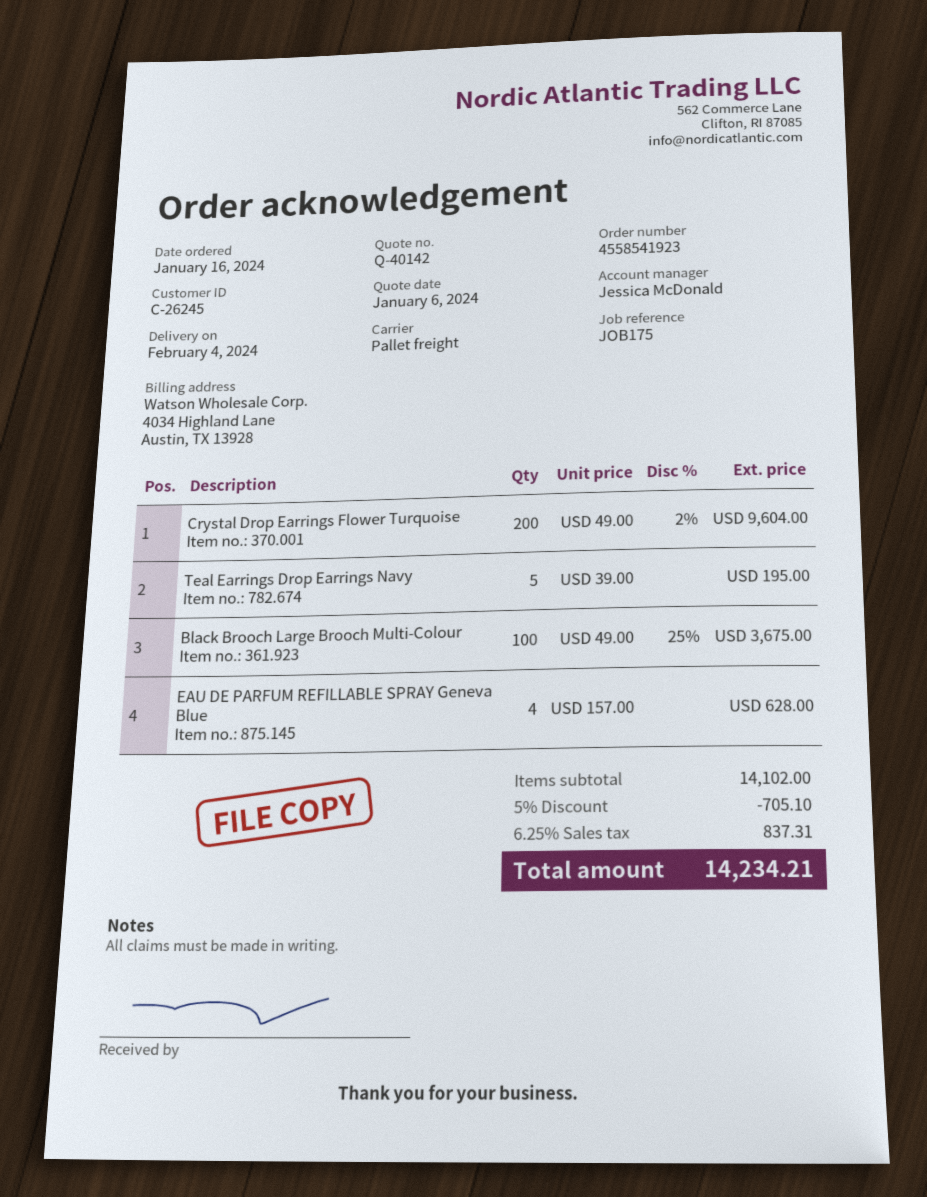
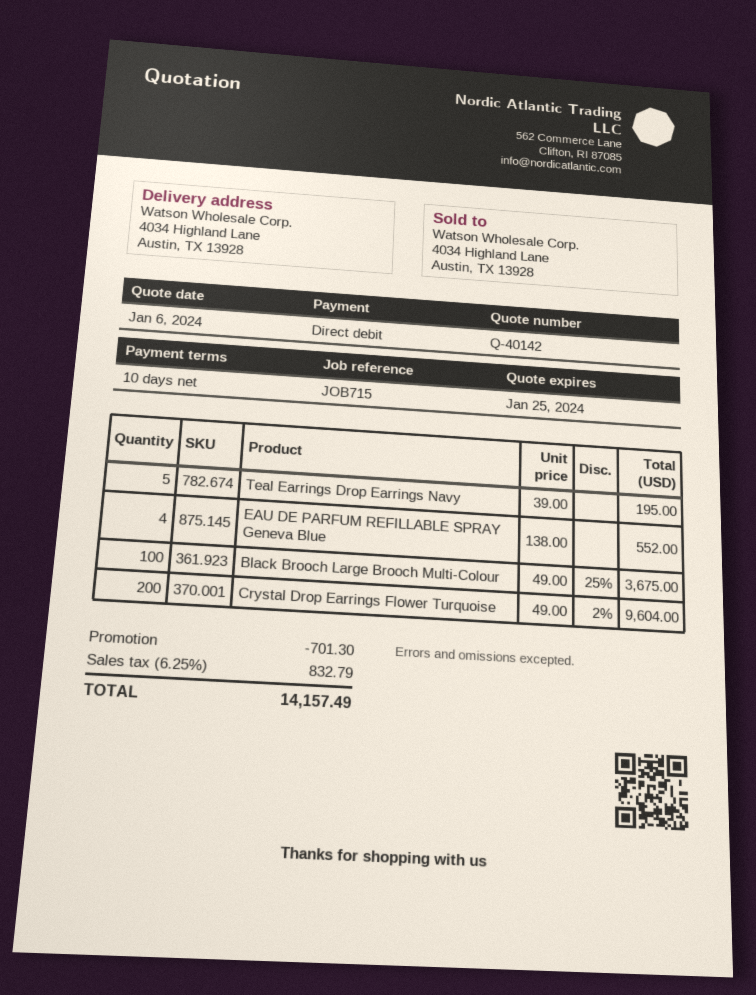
reference: JOB175 -> JOB715
EAU DE PARFUM REFILLABLE SPRAY Geneva Blue: 4 x 157.00 = 628.00 -> 4 x 138.00 = 552.00
discount: 705.10 -> 701.30
tax: 6.25% = 837.31 -> 6.25% = 832.79
total: 14234.21 -> 14157.49

